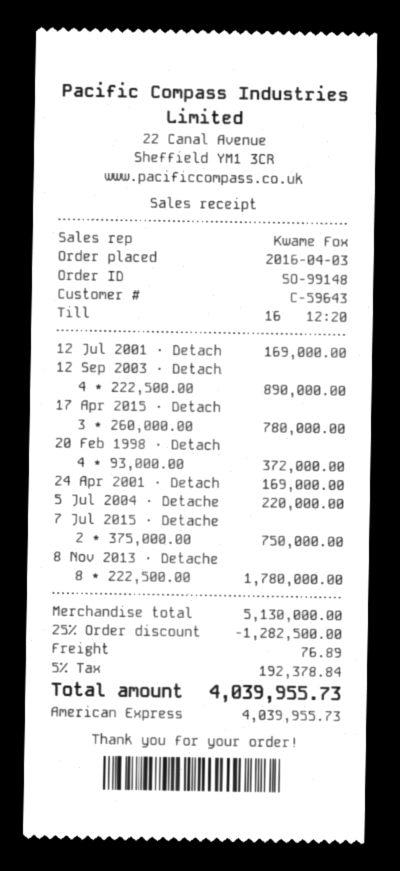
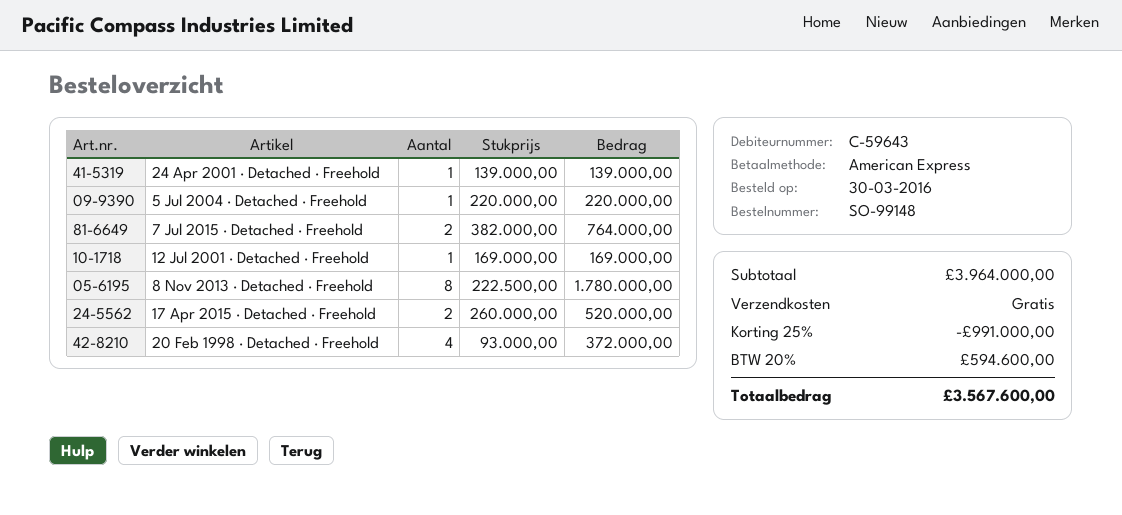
order date: 2016-04-03 -> 2016-03-30
12 Sep 2003 · Detach: 4 x 222500.00 = 890000.00 -> none
17 Apr 2015 · Detach: 3 x 260000.00 = 780000.00 -> 2 x 260000.00 = 520000.00
24 Apr 2001 · Detach: 1 x 169000.00 = 169000.00 -> 1 x 139000.00 = 139000.00
7 Jul 2015 · Detache: 2 x 375000.00 = 750000.00 -> 2 x 382000.00 = 764000.00
subtotal: 5130000.00 -> 3964000.00
discount: 25% = 1282500.00 -> 25% = 991000.00
shipping: 76.89 -> 0.00
tax: 5% = 192378.84 -> 20% = 594600.00
total: 4039955.73 -> 3567600.00

